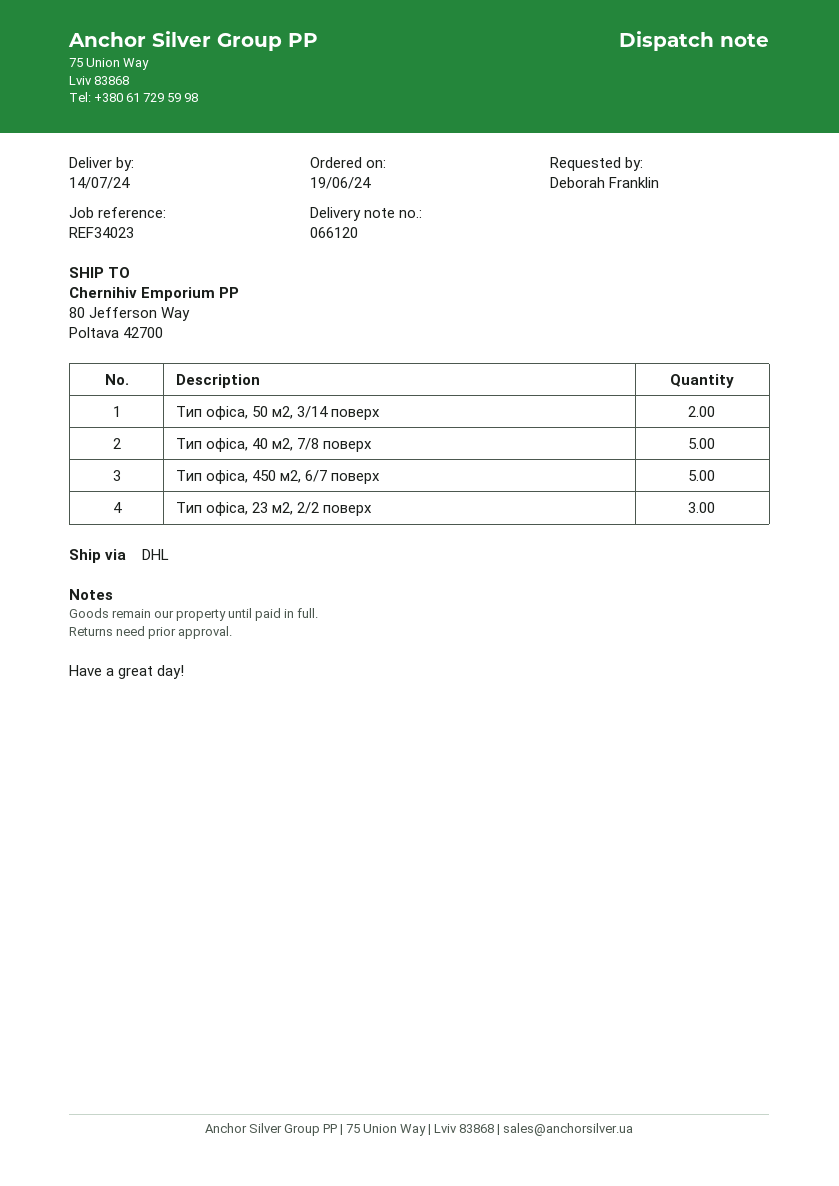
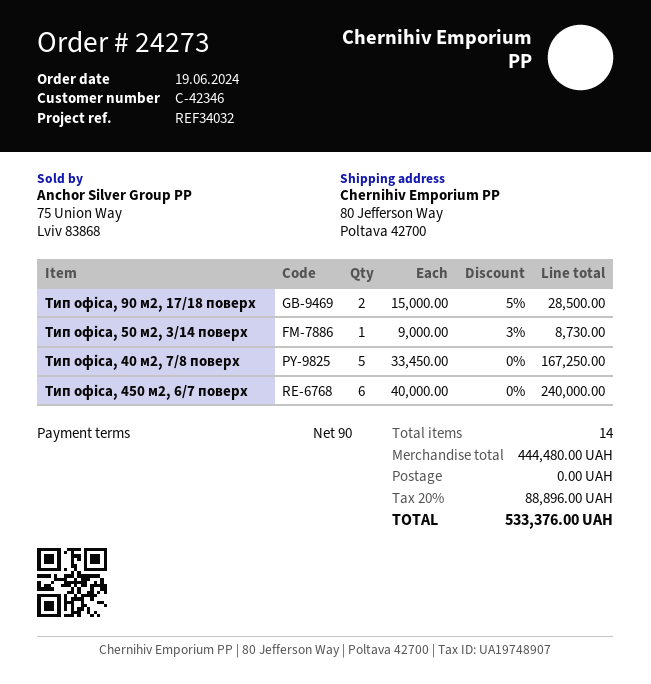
reference: REF34023 -> REF34032
Тип офіса, 50 м2, 3/14 поверх: 2 -> 1
Тип офіса, 450 м2, 6/7 поверх: 5 -> 6
Тип офіса, 23 м2, 2/2 поверх: 3 -> none
Тип офіса, 90 м2, 17/18 поверх: none -> 2

